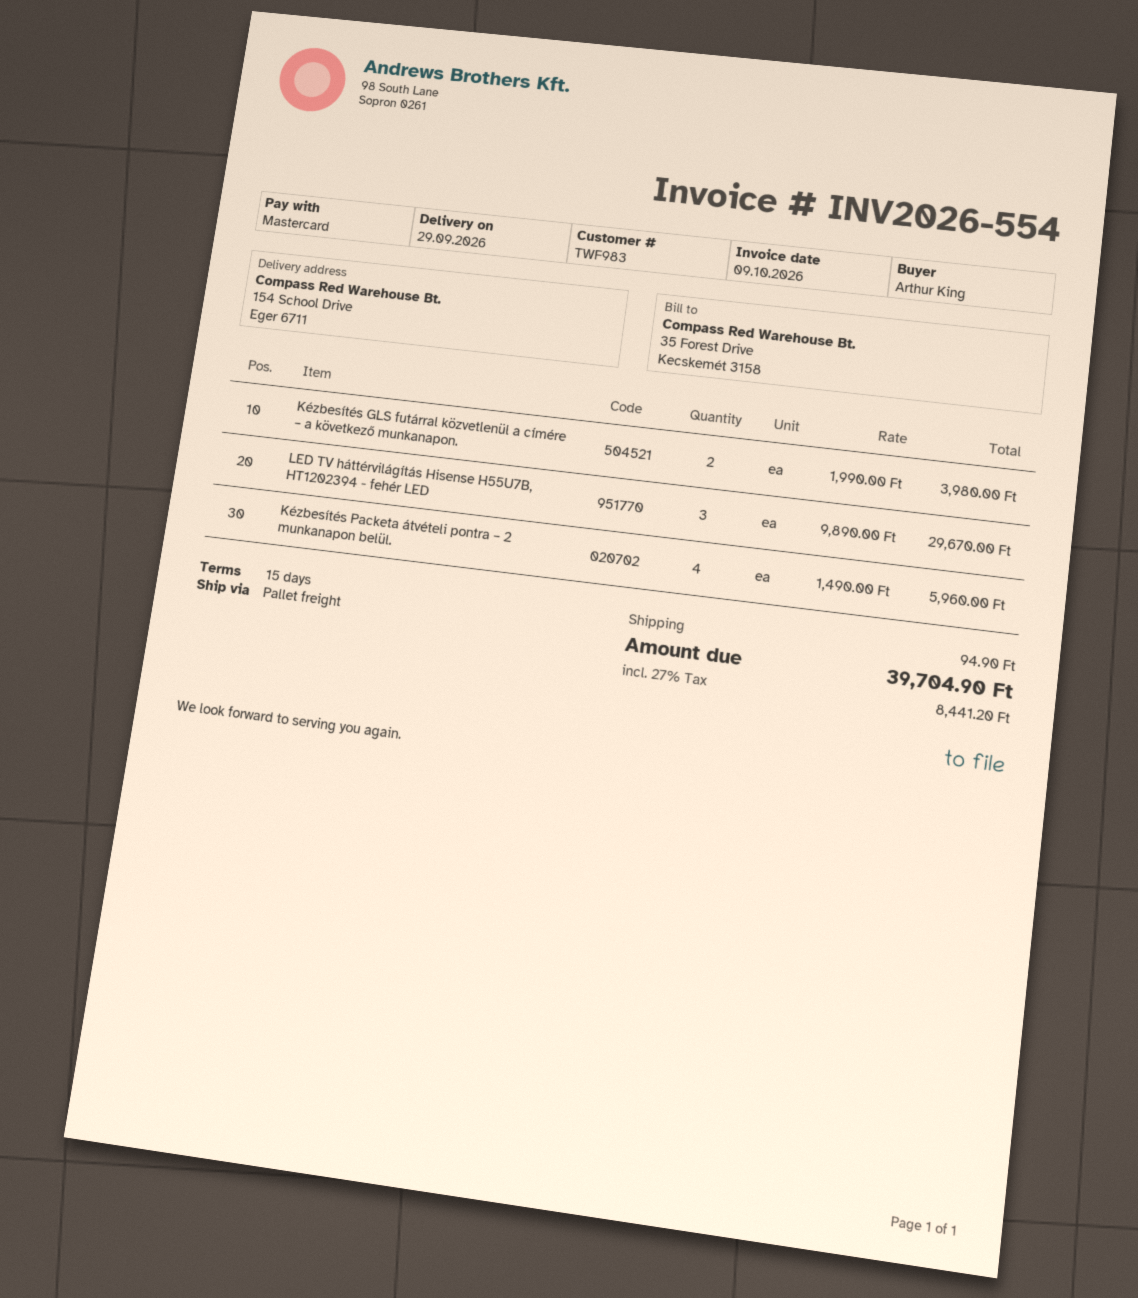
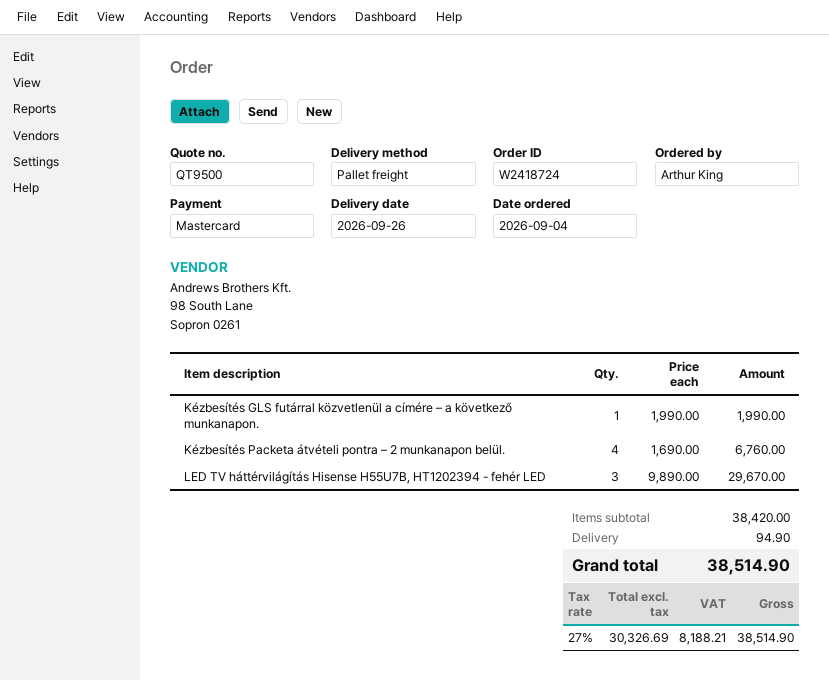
delivery date: 2026-09-29 -> 2026-09-26
Kézbesítés GLS futárral közvetlenül a címére – a következő munkanapon.: 2 x 1990.00 = 3980.00 -> 1 x 1990.00 = 1990.00
Kézbesítés Packeta átvételi pontra – 2 munkanapon belül.: 4 x 1490.00 = 5960.00 -> 4 x 1690.00 = 6760.00
tax: 27% = 8441.20 -> 27% = 8188.21
total: 39704.90 -> 38514.90

